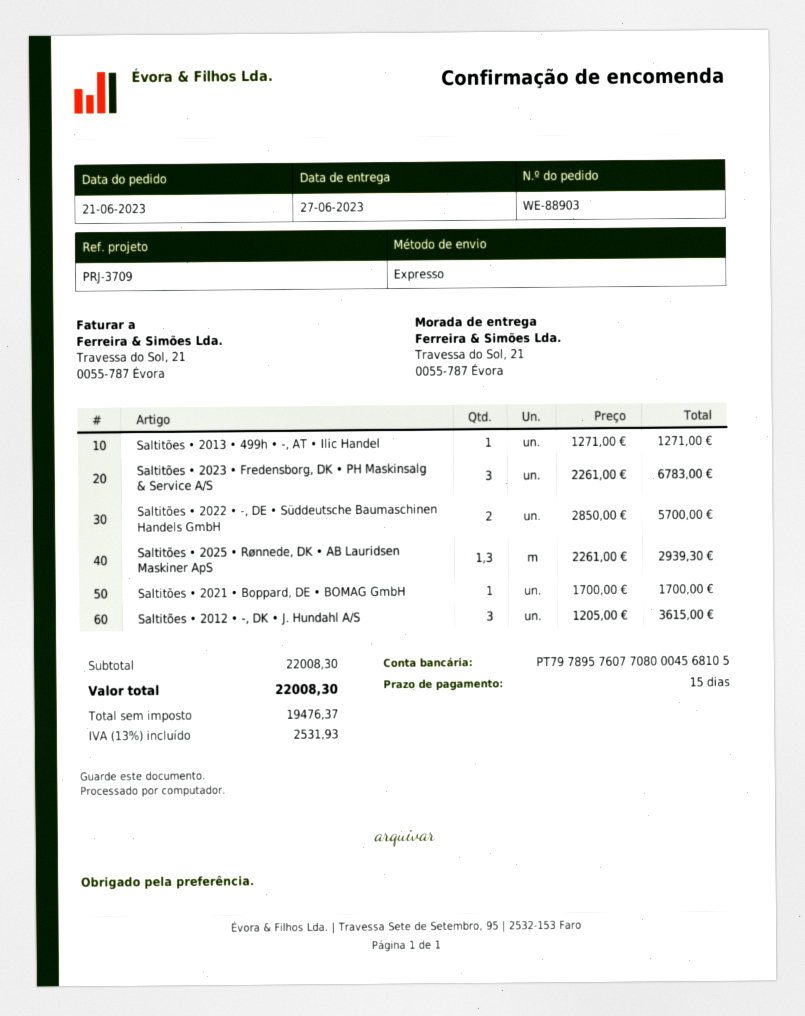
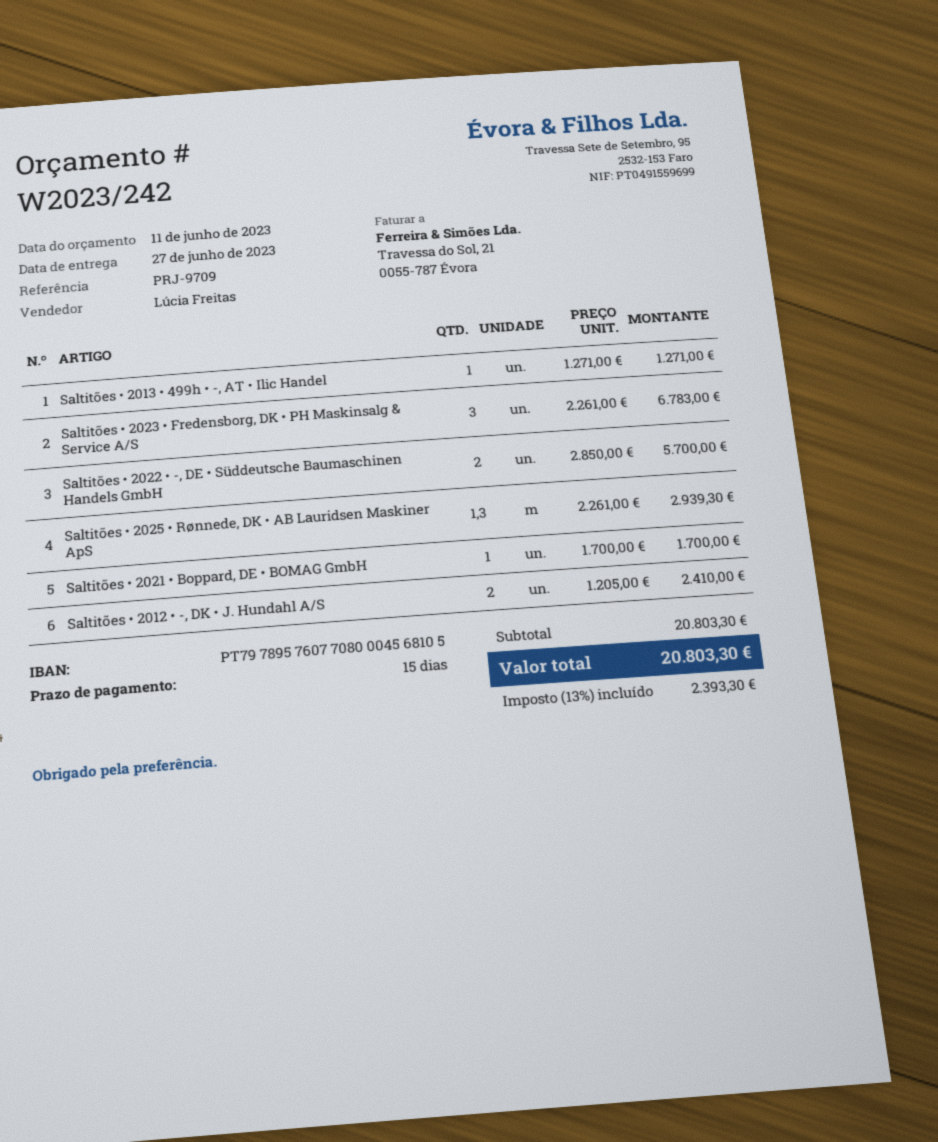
reference: PRJ-3709 -> PRJ-9709
Saltitões • 2012 • -, DK • J. Hundahl A/S: 3 x 1205.00 = 3615.00 -> 2 x 1205.00 = 2410.00
subtotal: 22008.30 -> 20803.30
tax: 13% = 2531.93 -> 13% = 2393.30
total: 22008.30 -> 20803.30

